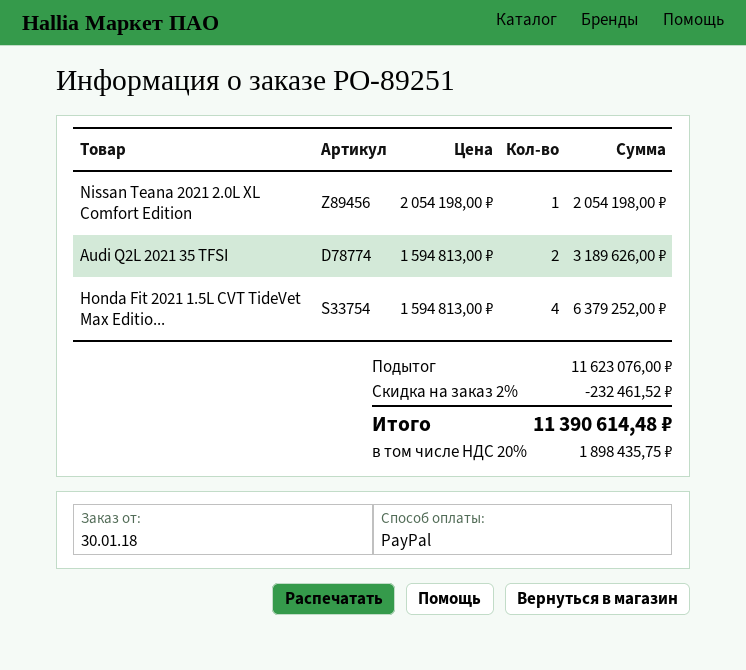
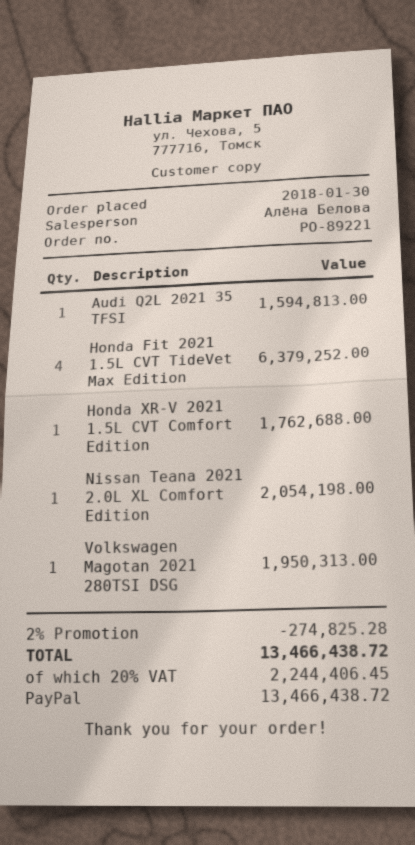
order number: PO-89251 -> PO-89221
Audi Q2L 2021 35 TFSI: 2 for 3189626.00 -> 1 for 1594813.00
Honda XR-V 2021 1.5L CVT Comfort Edition: none -> 1 for 1762688.00
Volkswagen Magotan 2021 280TSI DSG: none -> 1 for 1950313.00
discount: 2% = 232461.52 -> 2% = 274825.28
tax: 20% = 1898435.75 -> 20% = 2244406.45
total: 11390614.48 -> 13466438.72

